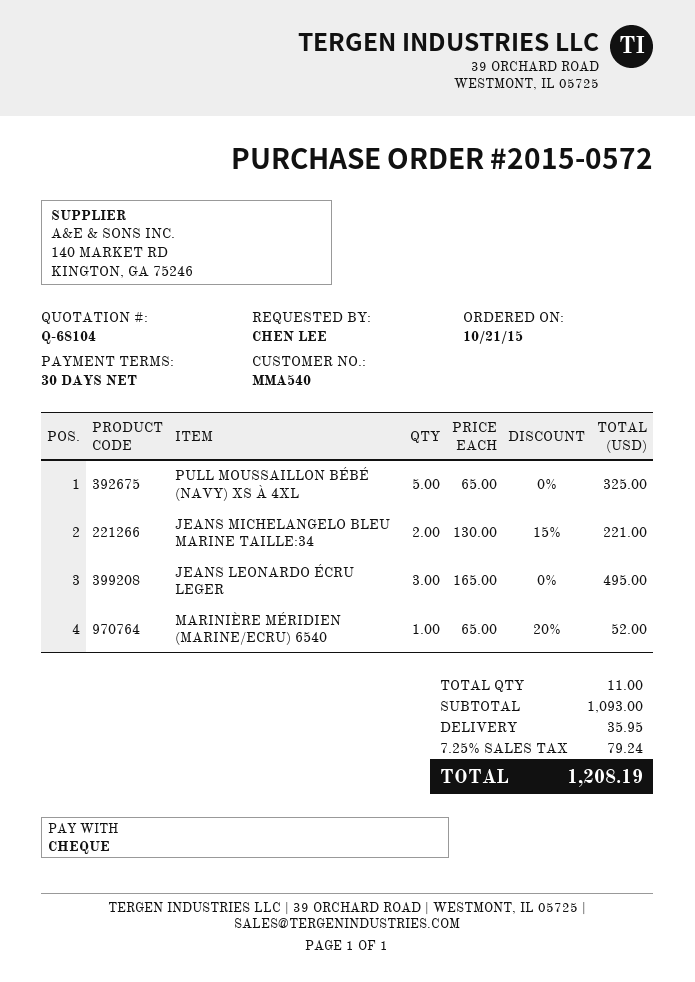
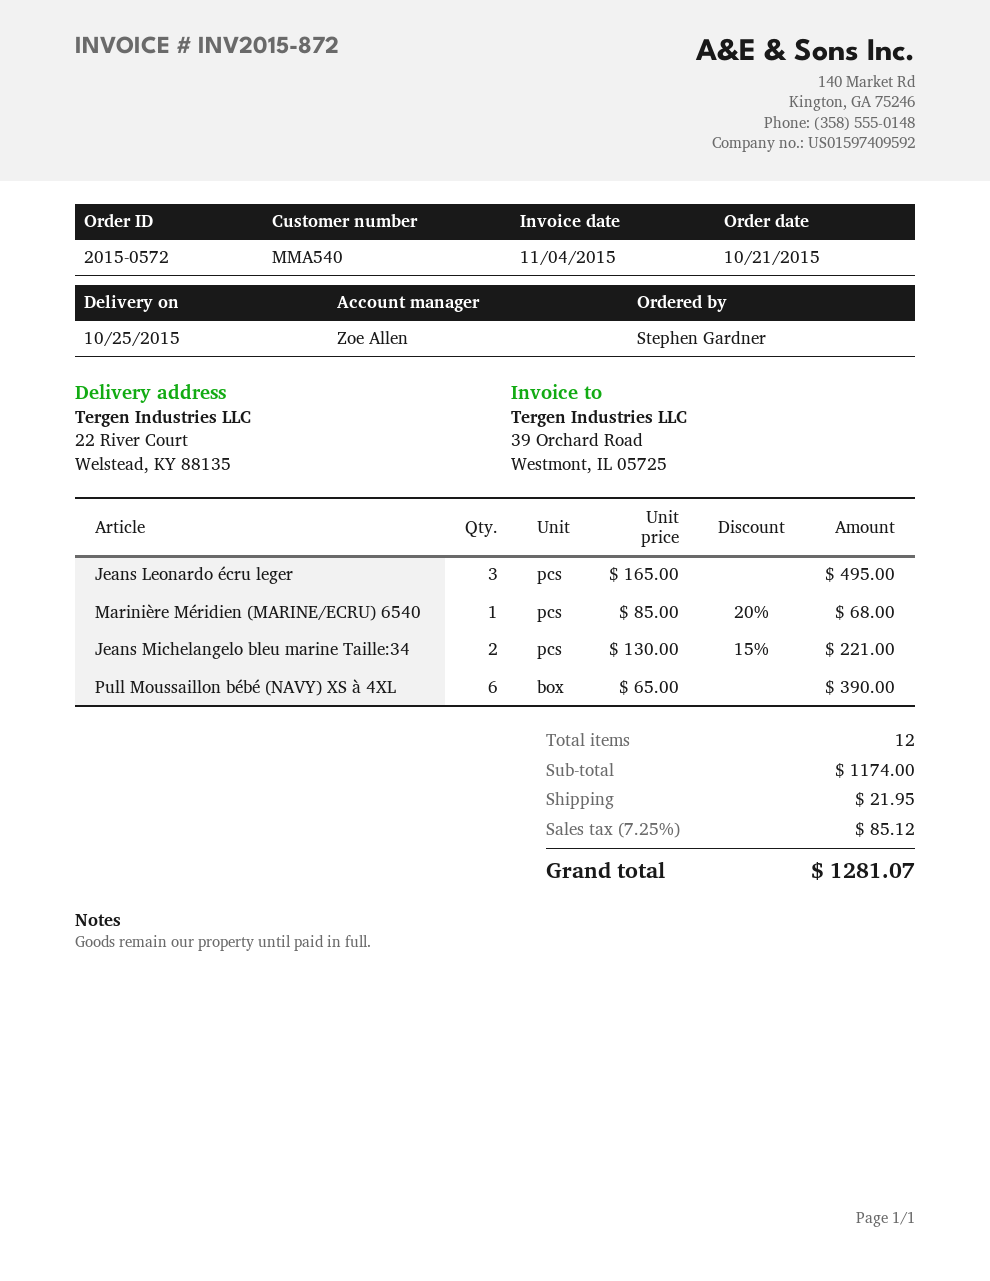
ordered by: CHEN LEE -> Stephen Gardner
PULL MOUSSAILLON BÉBÉ (NAVY) XS À 4XL: 5 x 65.00 = 325.00 -> 6 x 65.00 = 390.00
MARINIÈRE MÉRIDIEN (MARINE/ECRU) 6540: 1 x 65.00 - 20% = 52.00 -> 1 x 85.00 - 20% = 68.00
total quantity: 11 -> 12
subtotal: 1093.00 -> 1174.00
shipping: 35.95 -> 21.95
tax: 7.25% = 79.24 -> 7.25% = 85.12
total: 1208.19 -> 1281.07

